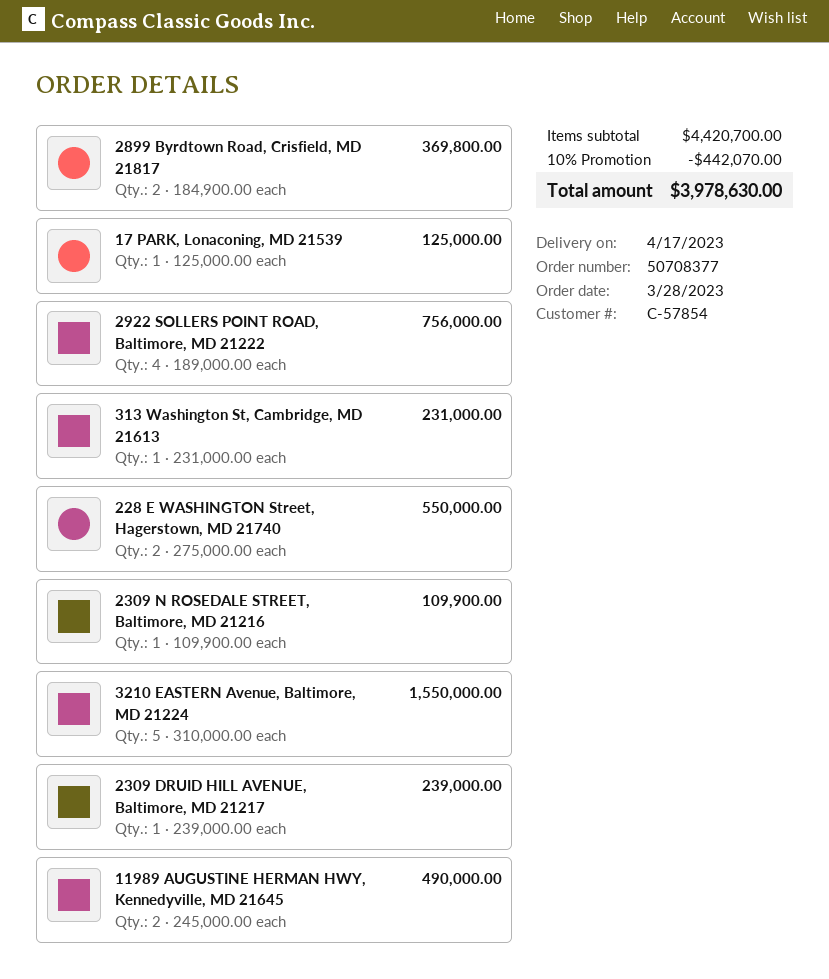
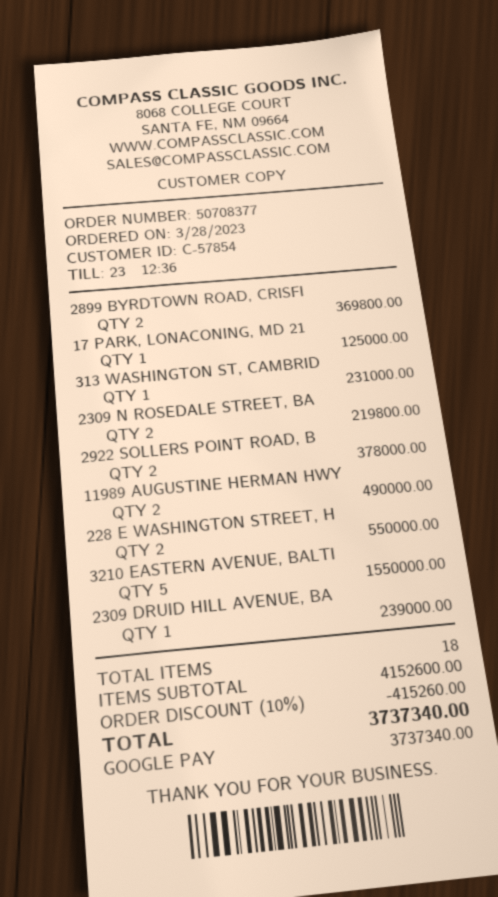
2922 SOLLERS POINT ROAD, Baltimore, MD 21222: 4 for 756000.00 -> 2 for 378000.00
2309 N ROSEDALE STREET, Baltimore, MD 21216: 1 for 109900.00 -> 2 for 219800.00
subtotal: 4420700.00 -> 4152600.00
discount: 10% = 442070.00 -> 10% = 415260.00
total: 3978630.00 -> 3737340.00

